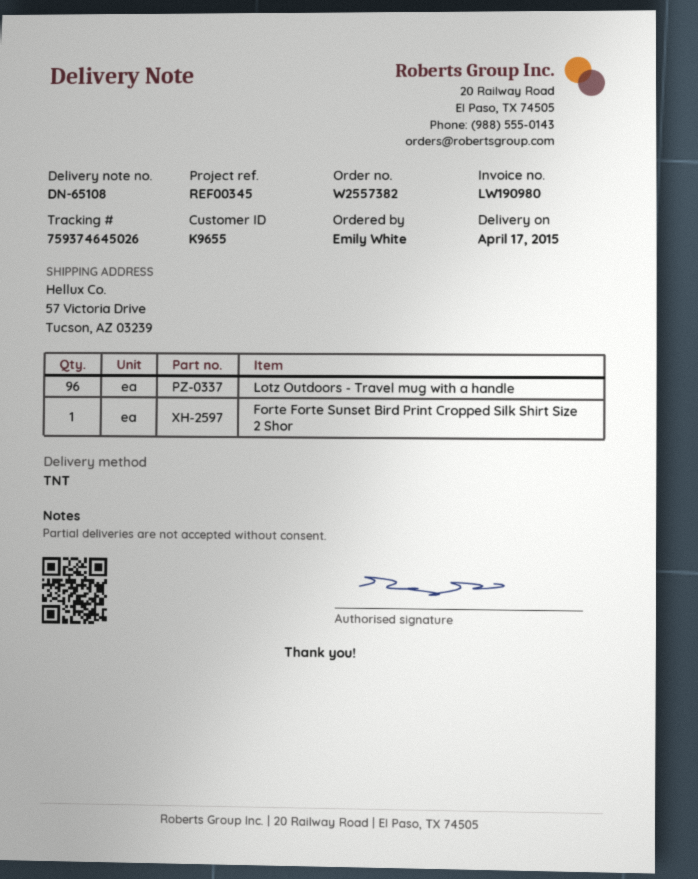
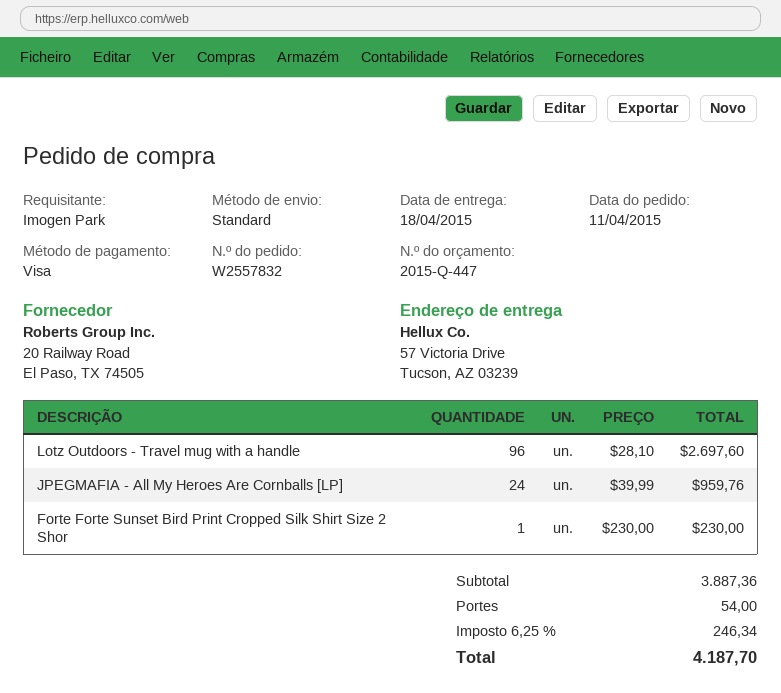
order number: W2557382 -> W2557832
delivery date: 2015-04-17 -> 2015-04-18
ordered by: Emily White -> Imogen Park
shipping method: TNT -> standard
JPEGMAFIA - All My Heroes Are Cornballs [LP]: none -> 24

